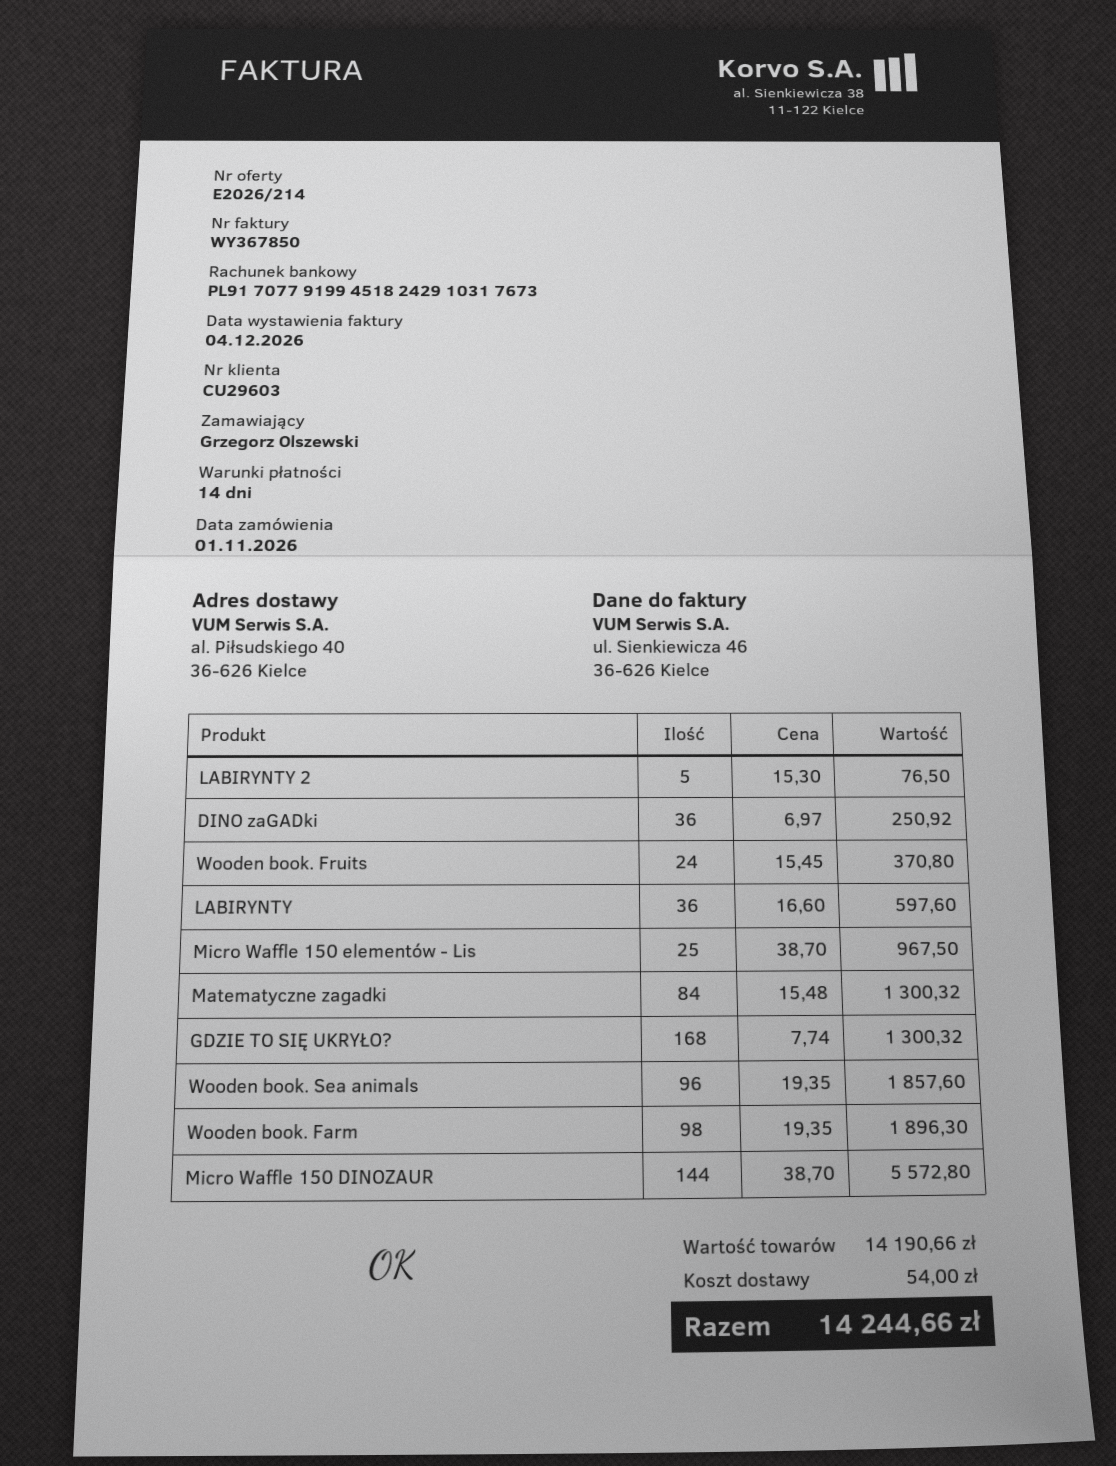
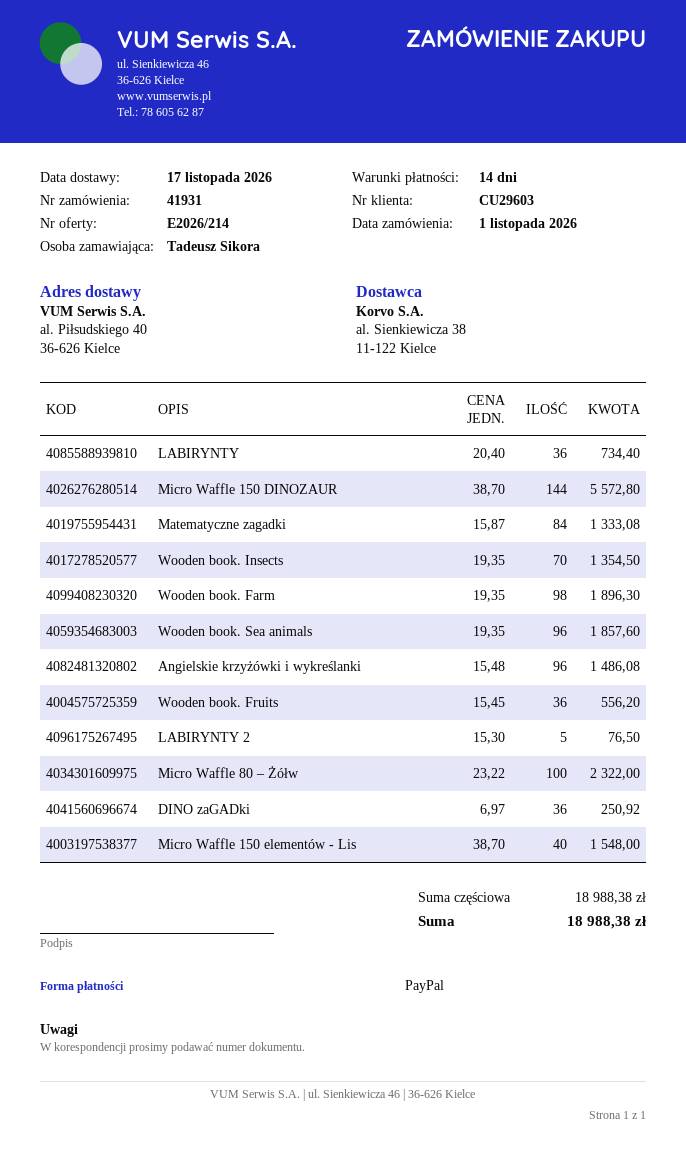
ordered by: Grzegorz Olszewski -> Tadeusz Sikora
Wooden book. Fruits: 24 x 15.45 = 370.80 -> 36 x 15.45 = 556.20
LABIRYNTY: 36 x 16.60 = 597.60 -> 36 x 20.40 = 734.40
Micro Waffle 150 elementów - Lis: 25 x 38.70 = 967.50 -> 40 x 38.70 = 1548.00
Matematyczne zagadki: 84 x 15.48 = 1300.32 -> 84 x 15.87 = 1333.08
GDZIE TO SIĘ UKRYŁO?: 168 x 7.74 = 1300.32 -> none
Wooden book. Insects: none -> 70 x 19.35 = 1354.50
Angielskie krzyżówki i wykreślanki: none -> 96 x 15.48 = 1486.08
Micro Waffle 80 – Żółw: none -> 100 x 23.22 = 2322.00
subtotal: 14190.66 -> 18988.38
shipping: 54.00 -> none
total: 14244.66 -> 18988.38

